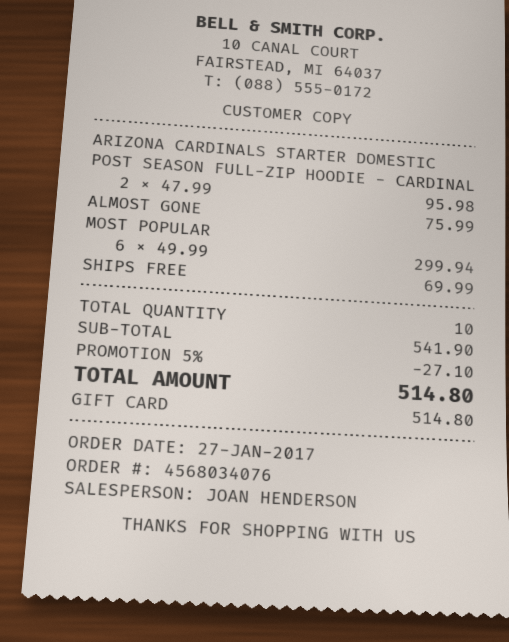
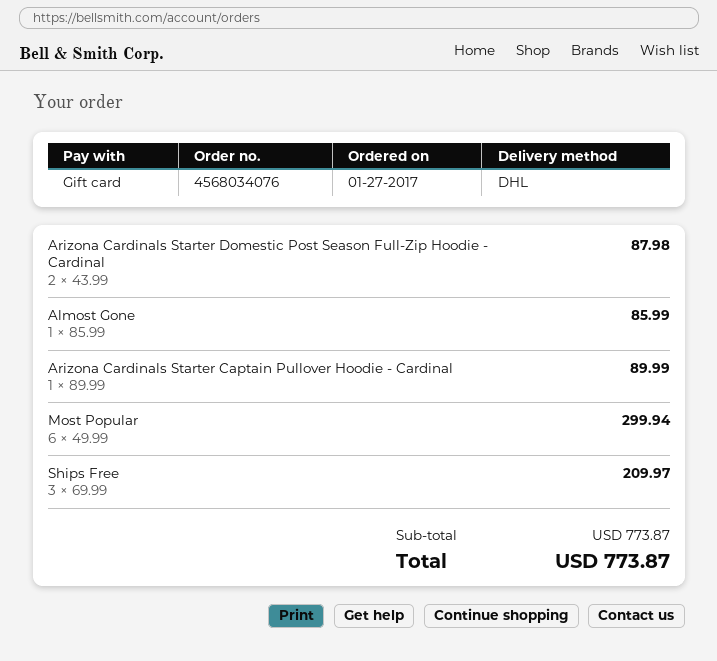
ARIZONA CARDINALS STARTER DOMESTIC POST SEASON FULL-ZIP HOODIE - CARDINAL: 2 x 47.99 = 95.98 -> 2 x 43.99 = 87.98
ALMOST GONE: 1 x 75.99 = 75.99 -> 1 x 85.99 = 85.99
SHIPS FREE: 1 x 69.99 = 69.99 -> 3 x 69.99 = 209.97
Arizona Cardinals Starter Captain Pullover Hoodie - Cardinal: none -> 1 x 89.99 = 89.99
subtotal: 541.90 -> 773.87
discount: 5% = 27.10 -> none
total: 514.80 -> 773.87

